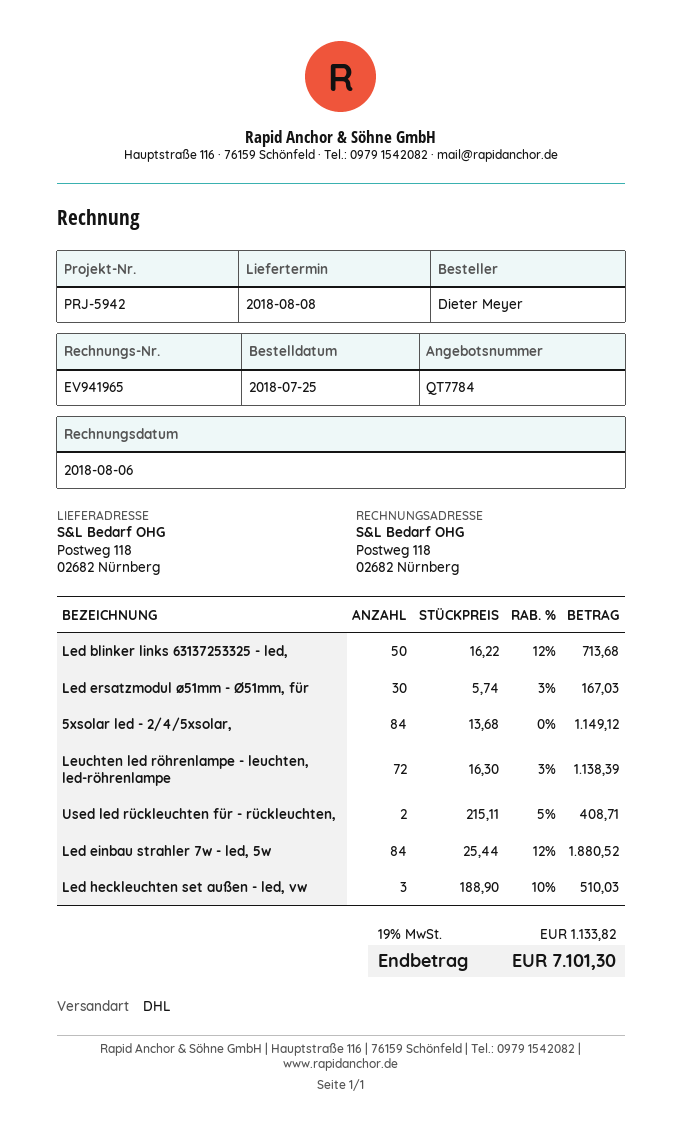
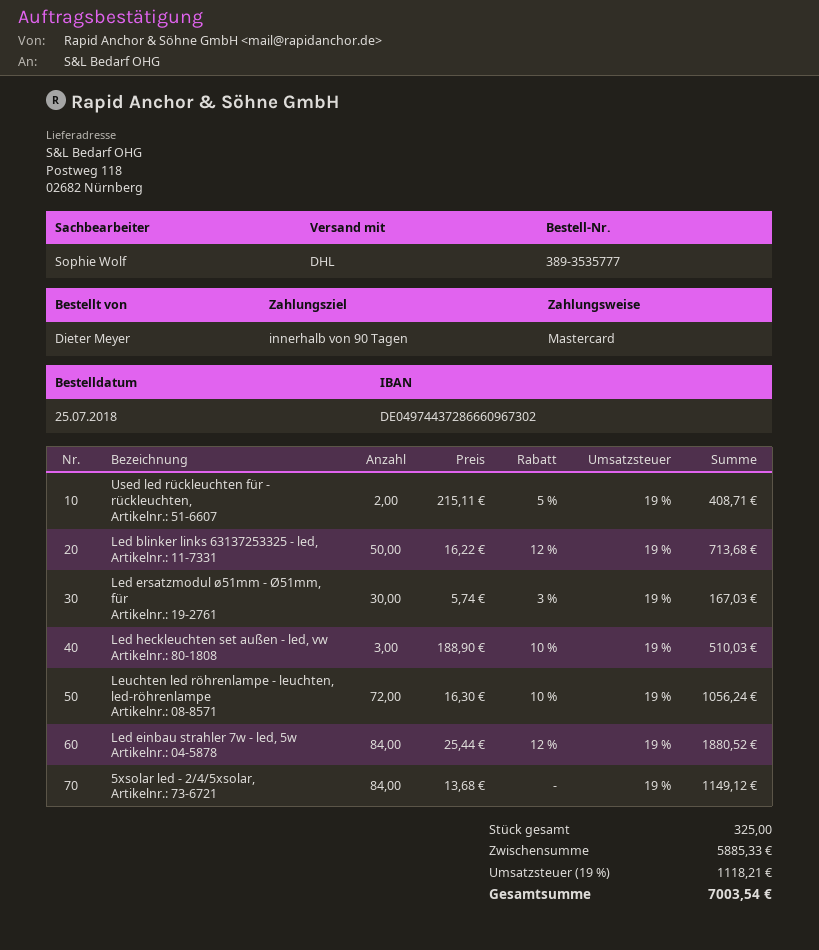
Leuchten led röhrenlampe - leuchten, led-röhrenlampe: 72 x 16.30 - 3% = 1138.39 -> 72 x 16.30 - 10% = 1056.24
tax: 19% = 1133.82 -> 19% = 1118.21
total: 7101.30 -> 7003.54

